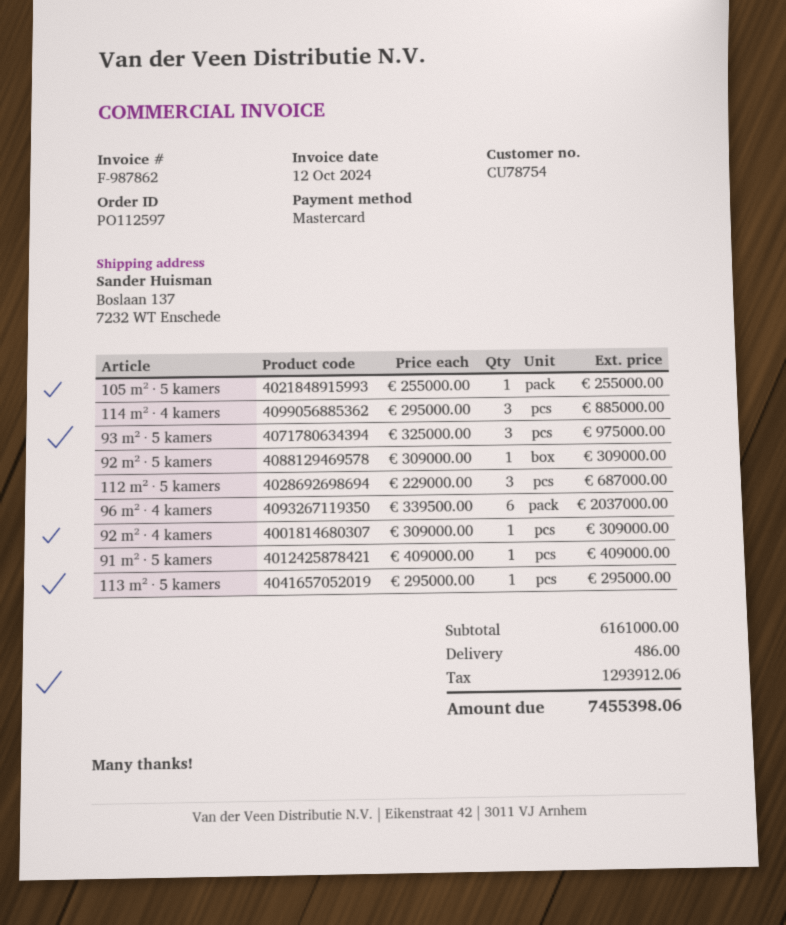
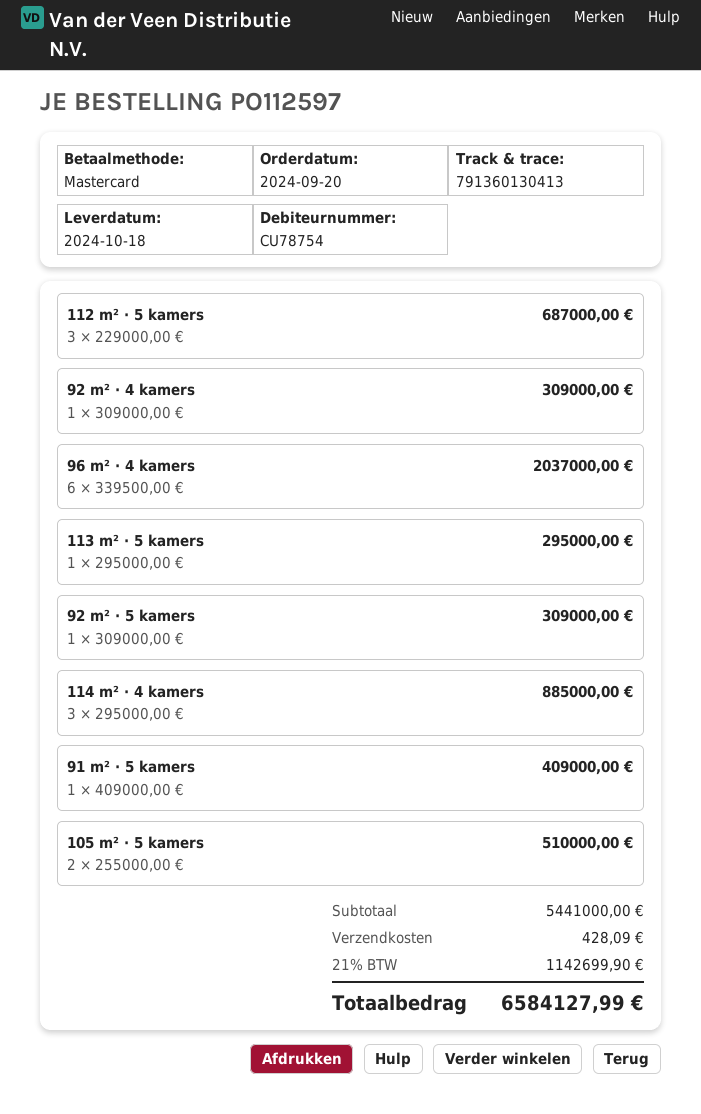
105 m² · 5 kamers: 1 x 255000.00 = 255000.00 -> 2 x 255000.00 = 510000.00
93 m² · 5 kamers: 3 x 325000.00 = 975000.00 -> none
subtotal: 6161000.00 -> 5441000.00
shipping: 486.00 -> 428.09
tax: 1293912.06 -> 1142699.90
total: 7455398.06 -> 6584127.99

